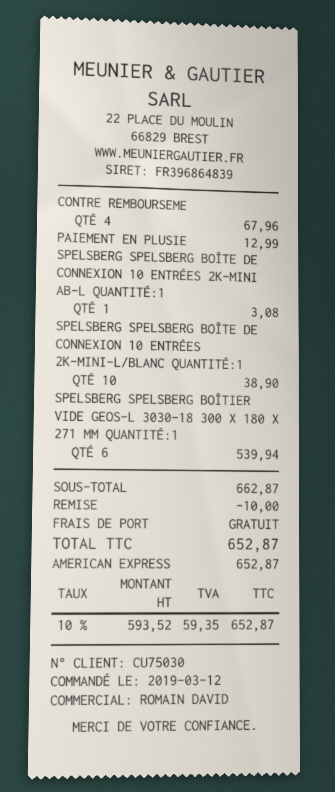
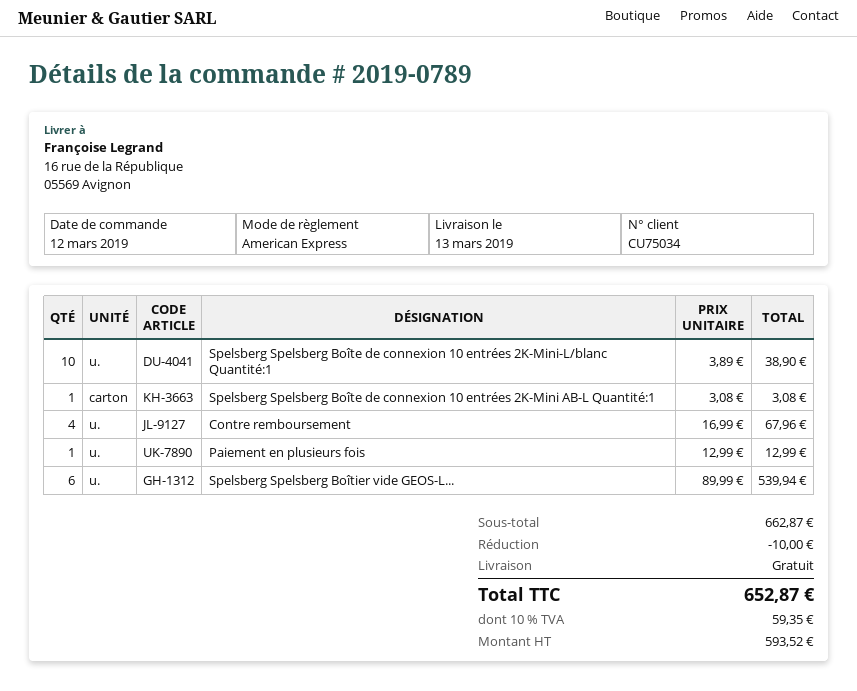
customer number: CU75030 -> CU75034

